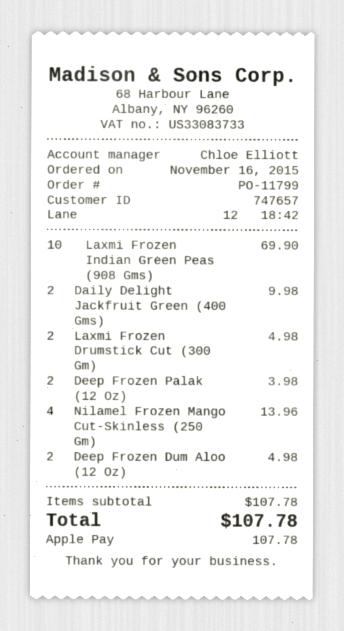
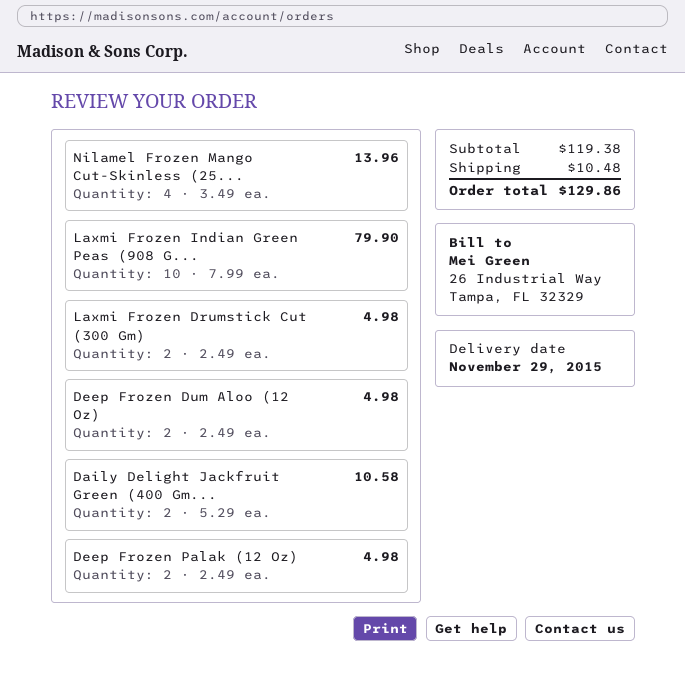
Laxmi Frozen Indian Green Peas (908 Gms): 10 for 69.90 -> 10 for 79.90
Daily Delight Jackfruit Green (400 Gms): 2 for 9.98 -> 2 for 10.58
Deep Frozen Palak (12 Oz): 2 for 3.98 -> 2 for 4.98
subtotal: 107.78 -> 119.38
shipping: none -> 10.48
total: 107.78 -> 129.86

